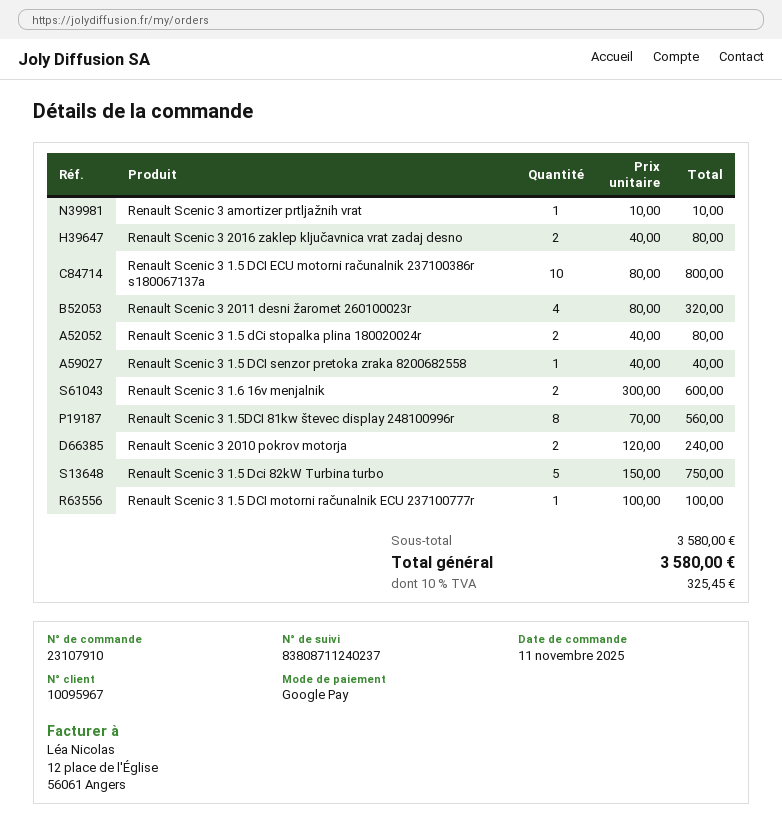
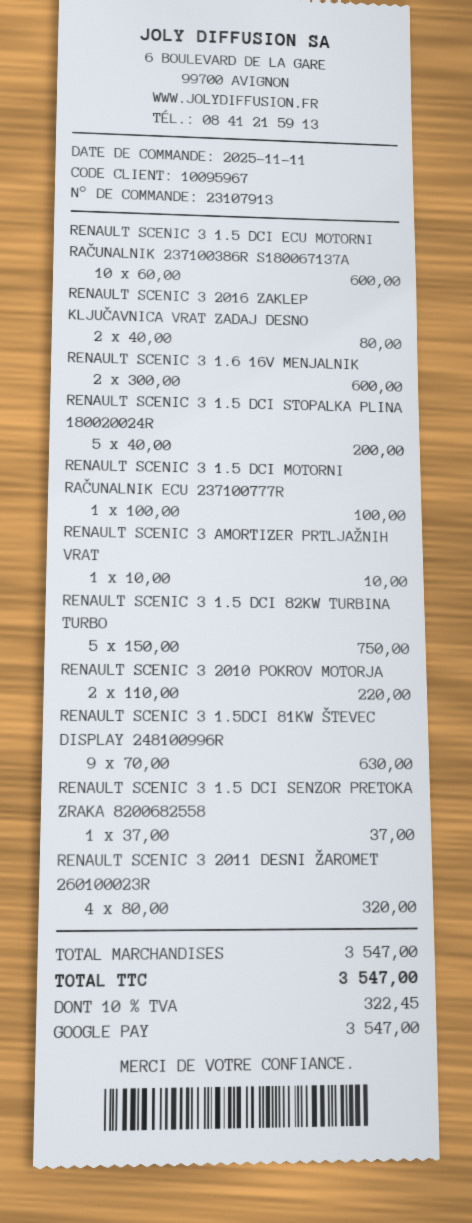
order number: 23107910 -> 23107913
Renault Scenic 3 1.5 DCI ECU motorni računalnik 237100386r s180067137a: 10 x 80.00 = 800.00 -> 10 x 60.00 = 600.00
Renault Scenic 3 1.5 dCi stopalka plina 180020024r: 2 x 40.00 = 80.00 -> 5 x 40.00 = 200.00
Renault Scenic 3 1.5 DCI senzor pretoka zraka 8200682558: 1 x 40.00 = 40.00 -> 1 x 37.00 = 37.00
Renault Scenic 3 1.5DCI 81kw števec display 248100996r: 8 x 70.00 = 560.00 -> 9 x 70.00 = 630.00
Renault Scenic 3 2010 pokrov motorja: 2 x 120.00 = 240.00 -> 2 x 110.00 = 220.00
subtotal: 3580.00 -> 3547.00
tax: 10% = 325.45 -> 10% = 322.45
total: 3580.00 -> 3547.00

